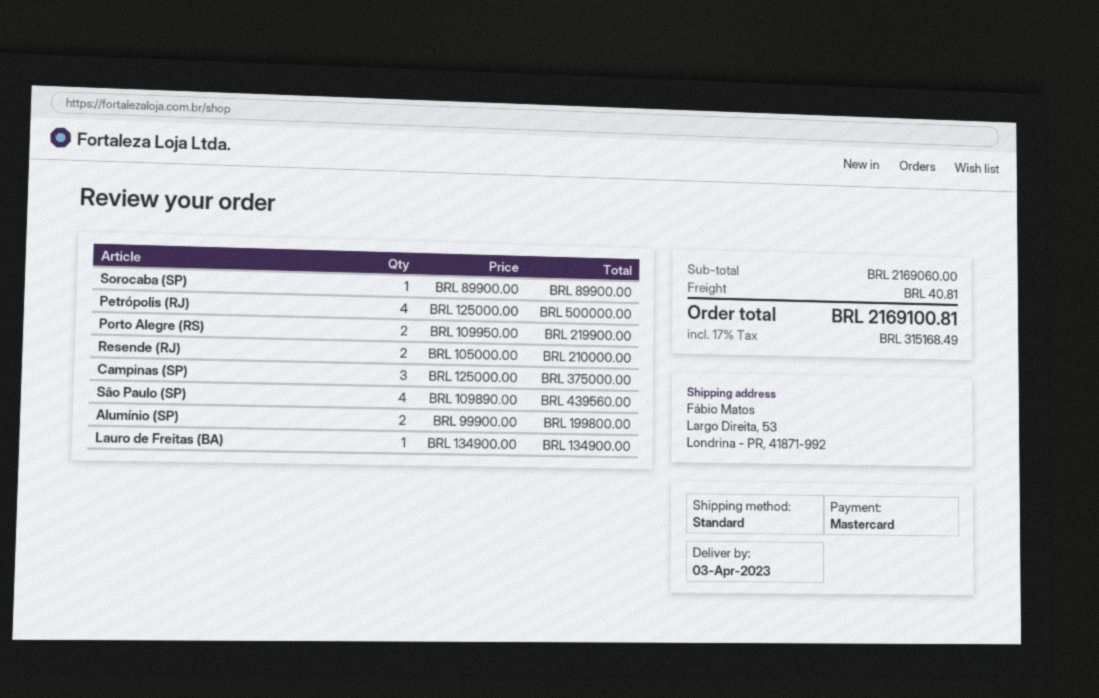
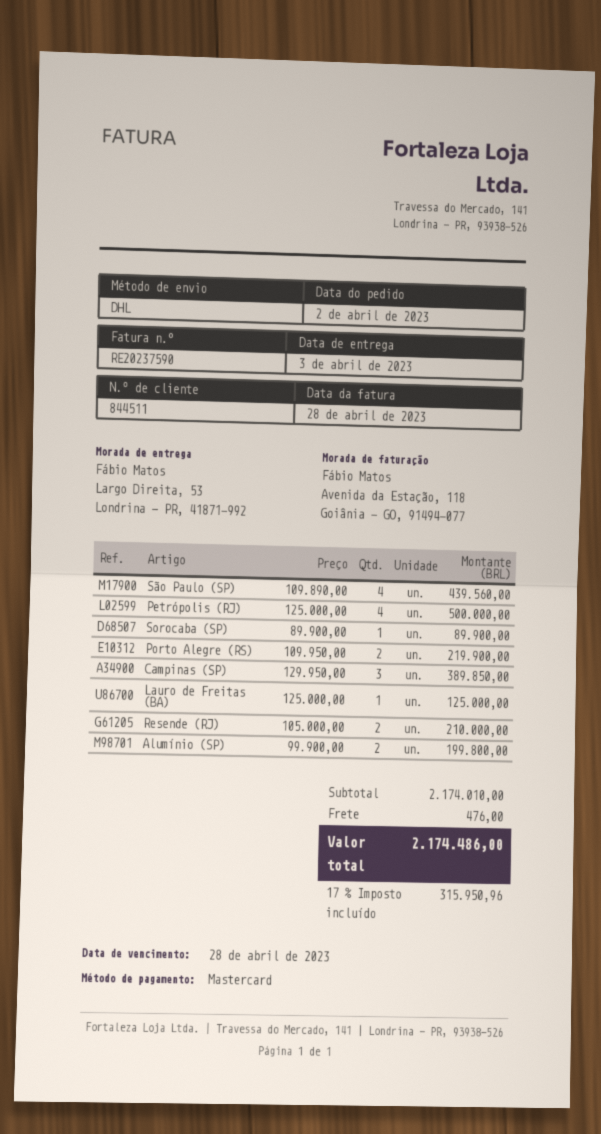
shipping method: standard -> DHL
Campinas (SP): 3 x 125000.00 = 375000.00 -> 3 x 129950.00 = 389850.00
Lauro de Freitas (BA): 1 x 134900.00 = 134900.00 -> 1 x 125000.00 = 125000.00
subtotal: 2169060.00 -> 2174010.00
shipping: 40.81 -> 476.00
tax: 17% = 315168.49 -> 17% = 315950.96
total: 2169100.81 -> 2174486.00

